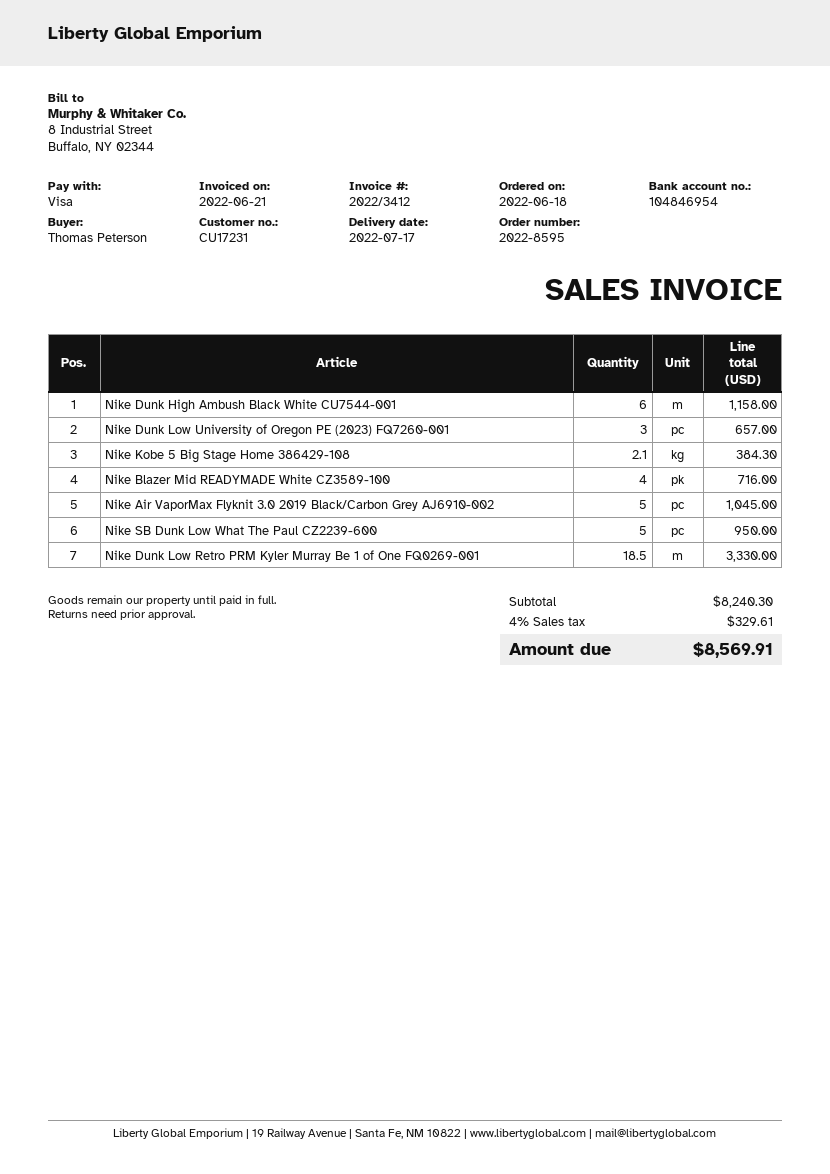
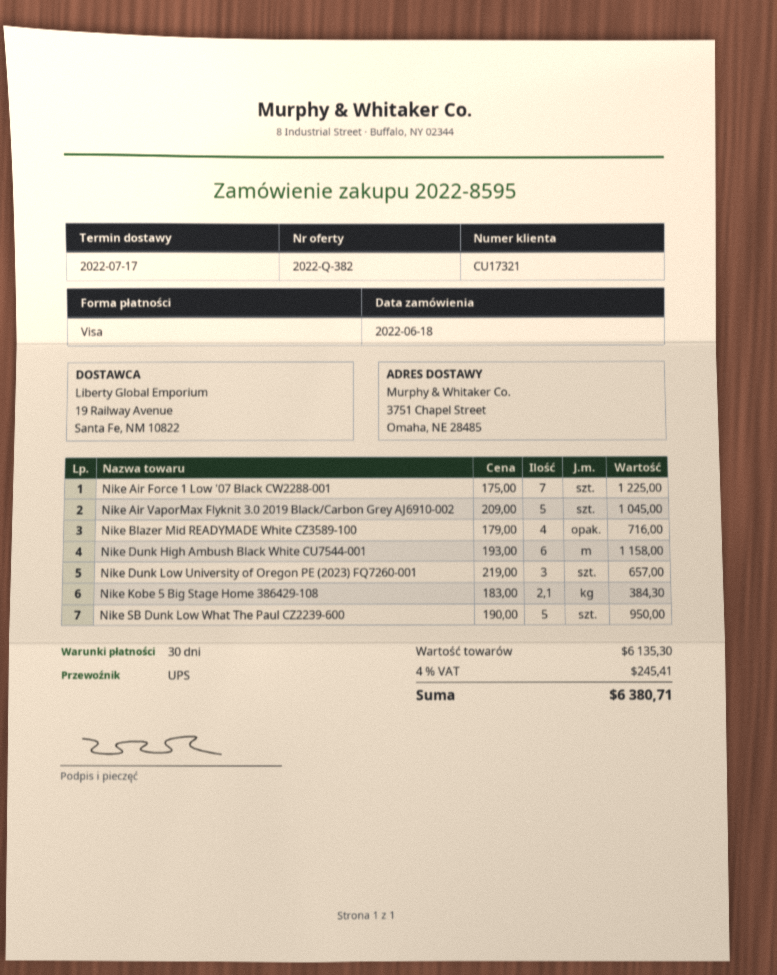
customer number: CU17231 -> CU17321
Nike Dunk Low Retro PRM Kyler Murray Be 1 of One FQ0269-001: 18.5 for 3330.00 -> none
Nike Air Force 1 Low '07 Black CW2288-001: none -> 7 for 1225.00
subtotal: 8240.30 -> 6135.30
tax: 4% = 329.61 -> 4% = 245.41
total: 8569.91 -> 6380.71

